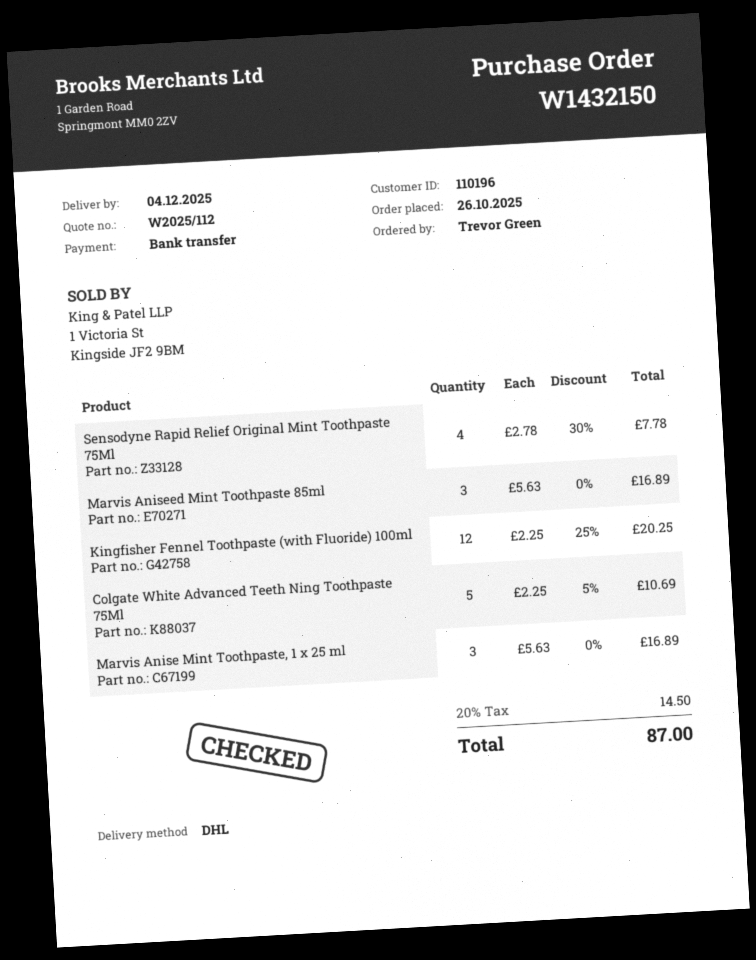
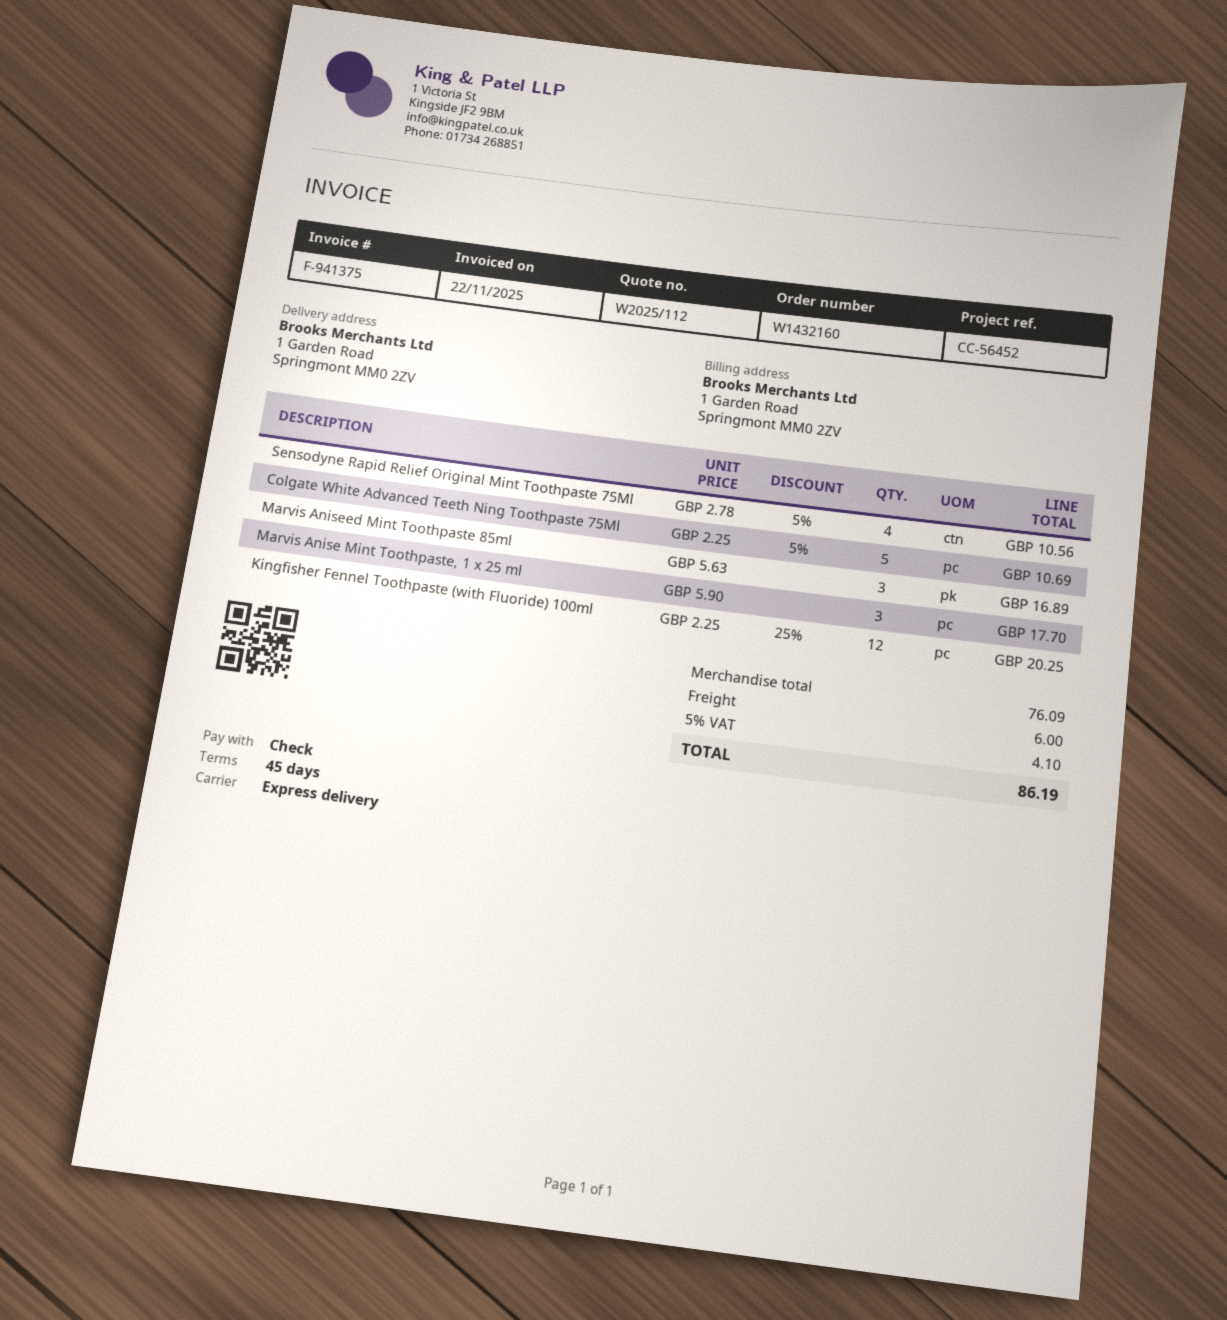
order number: W1432150 -> W1432160
payment method: bank transfer -> cheque
shipping method: DHL -> express
Sensodyne Rapid Relief Original Mint Toothpaste 75Ml: 4 x 2.78 - 30% = 7.78 -> 4 x 2.78 - 5% = 10.56
Marvis Anise Mint Toothpaste, 1 x 25 ml: 3 x 5.63 = 16.89 -> 3 x 5.90 = 17.70
shipping: none -> 6.00
tax: 20% = 14.50 -> 5% = 4.10
total: 87.00 -> 86.19

